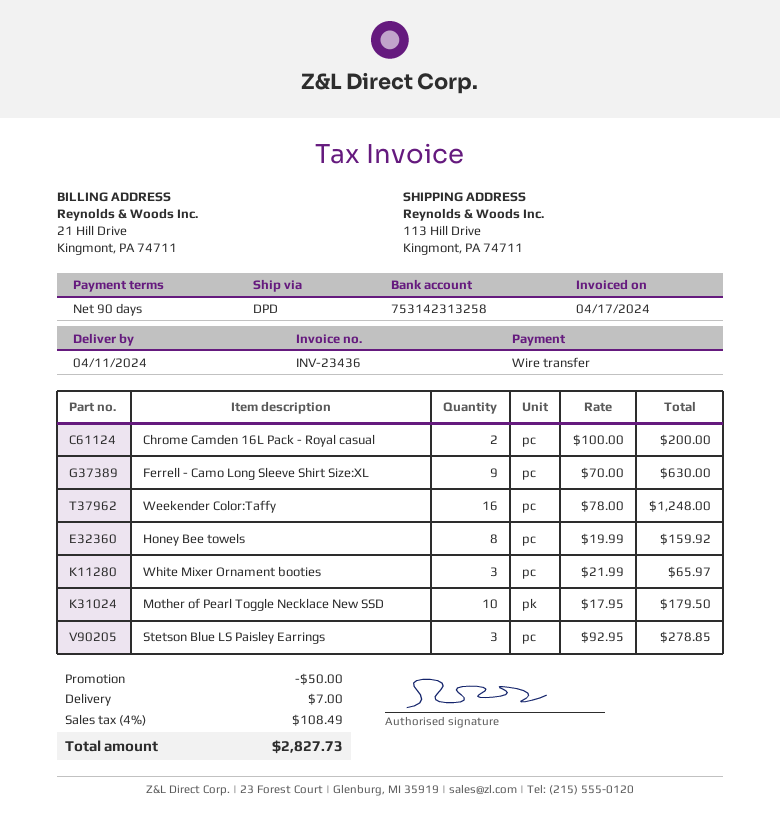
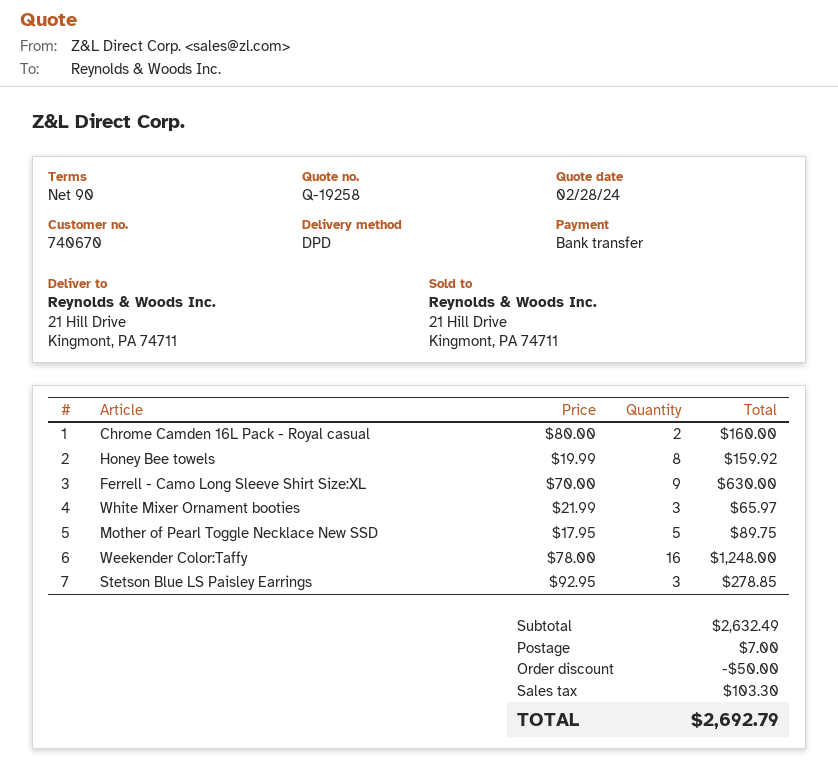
ship to: 113 Hill Drive, Kingmont, PA 74711 -> 21 Hill Drive, Kingmont, PA 74711
Chrome Camden 16L Pack - Royal casual: 2 x 100.00 = 200.00 -> 2 x 80.00 = 160.00
Mother of Pearl Toggle Necklace New SSD: 10 x 17.95 = 179.50 -> 5 x 17.95 = 89.75
tax: 108.49 -> 103.30
total: 2827.73 -> 2692.79

